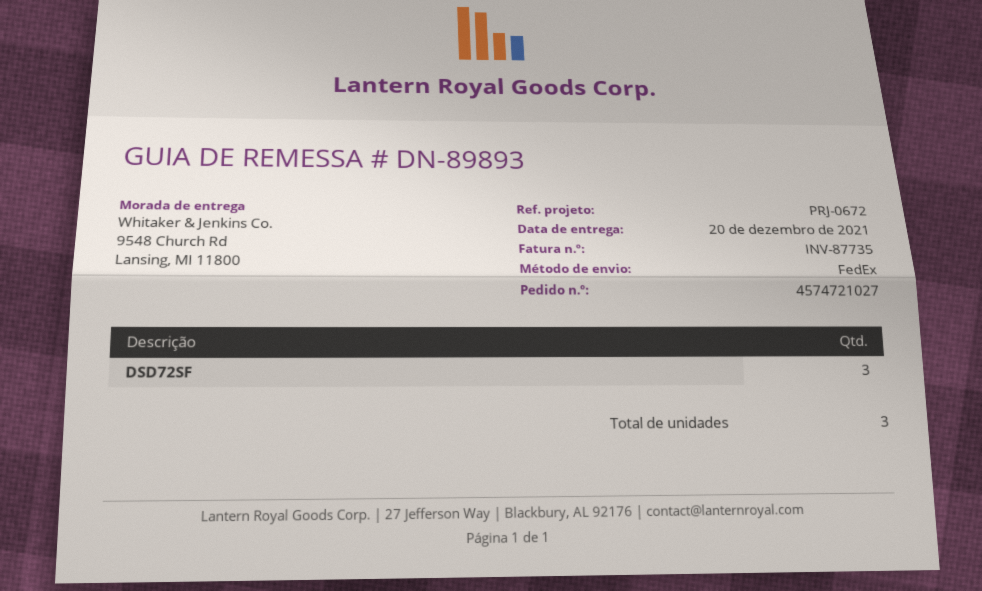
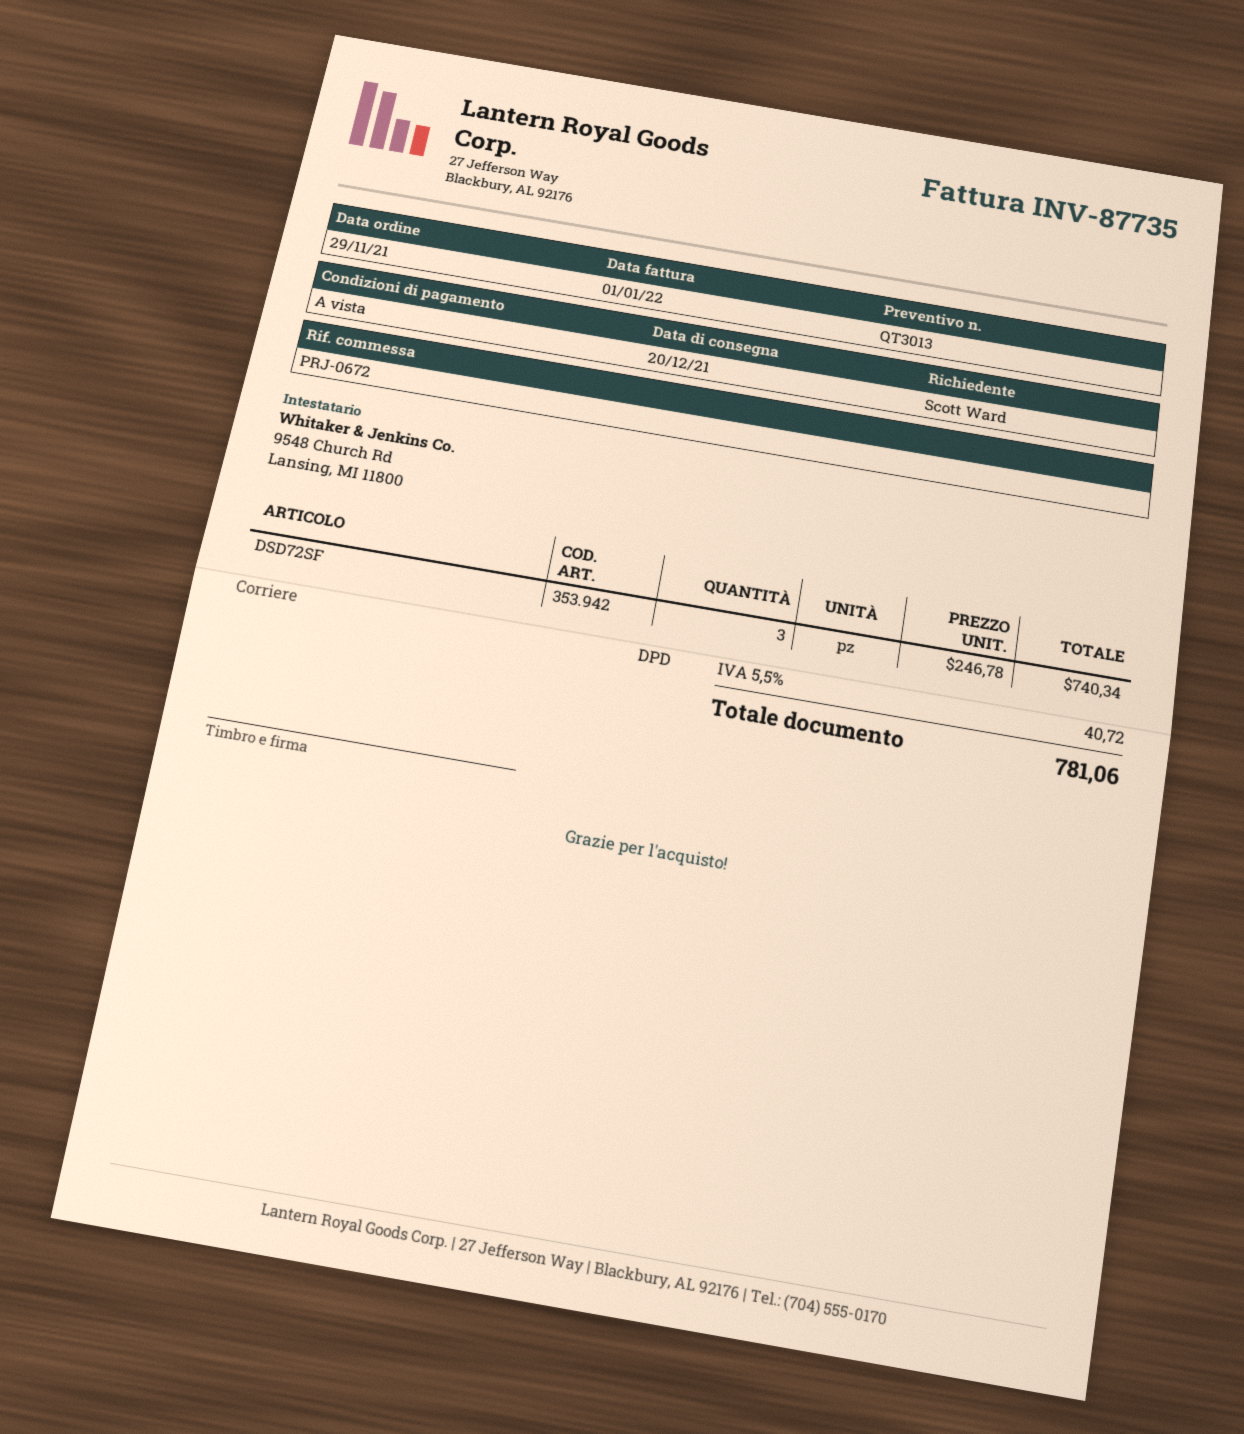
shipping method: FedEx -> DPD

